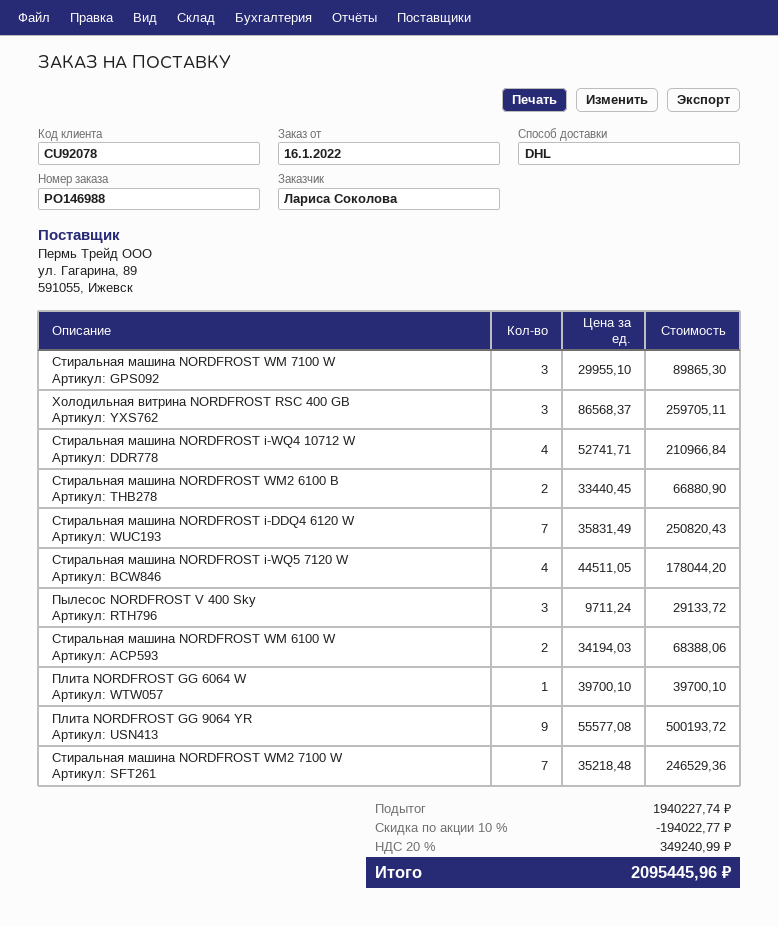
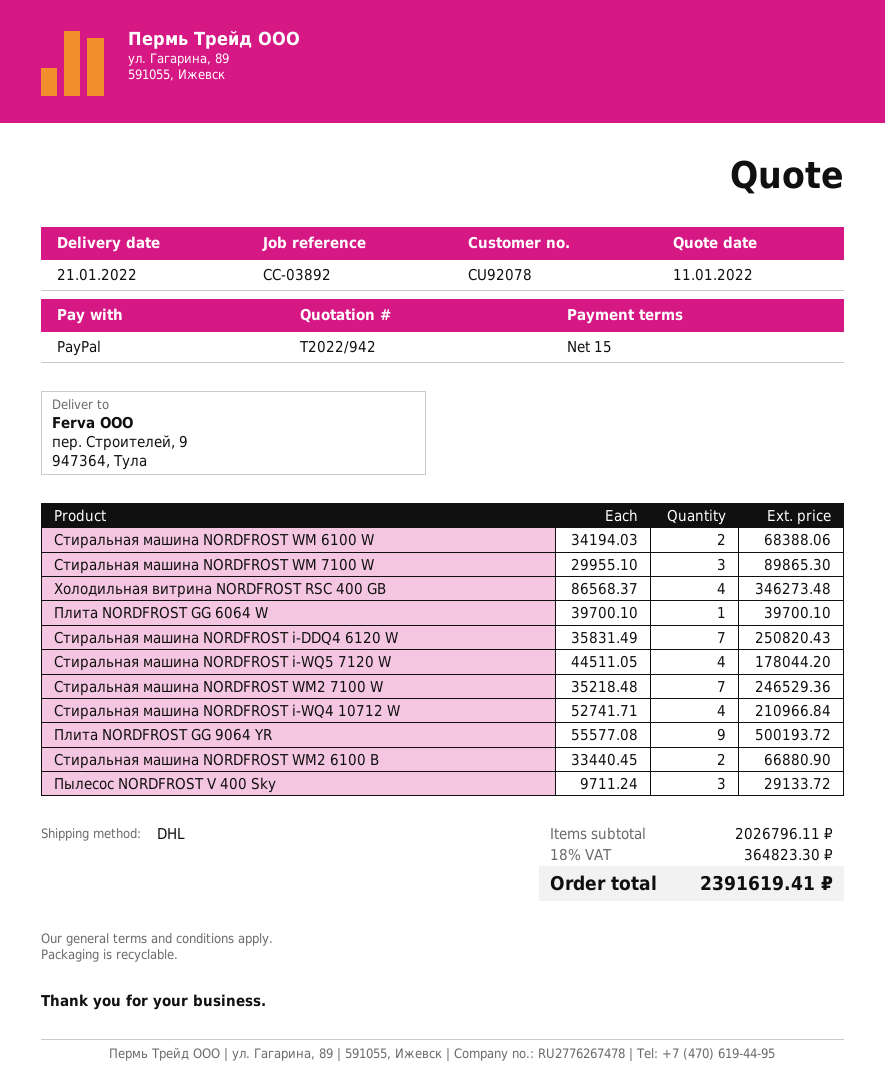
Холодильная витрина NORDFROST RSC 400 GB: 3 x 86568.37 = 259705.11 -> 4 x 86568.37 = 346273.48
subtotal: 1940227.74 -> 2026796.11
discount: 10% = 194022.77 -> none
tax: 20% = 349240.99 -> 18% = 364823.30
total: 2095445.96 -> 2391619.41

